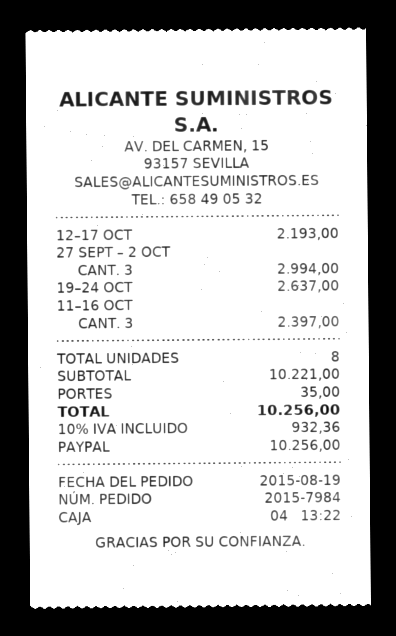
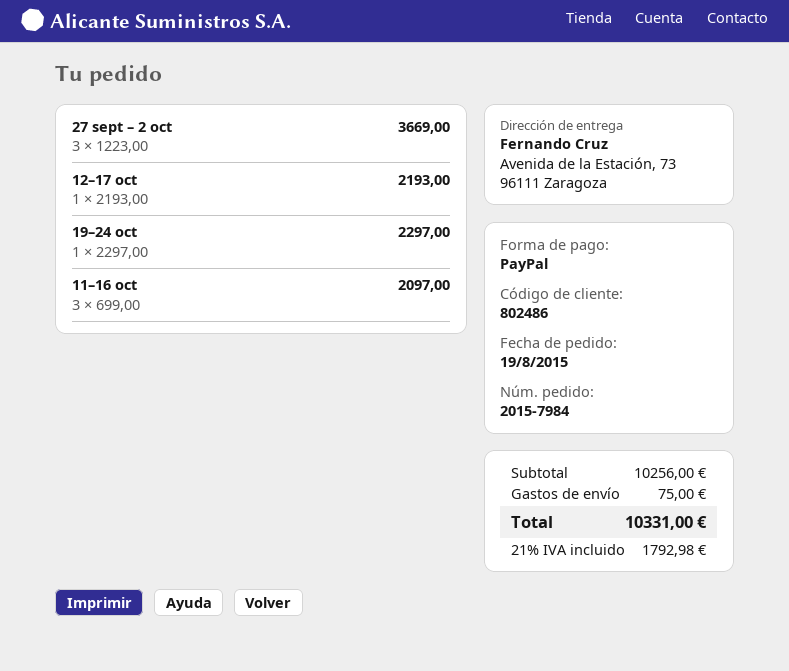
27 SEPT – 2 OCT: 3 for 2994.00 -> 3 for 3669.00
19–24 OCT: 1 for 2637.00 -> 1 for 2297.00
11–16 OCT: 3 for 2397.00 -> 3 for 2097.00
subtotal: 10221.00 -> 10256.00
shipping: 35.00 -> 75.00
tax: 10% = 932.36 -> 21% = 1792.98
total: 10256.00 -> 10331.00

